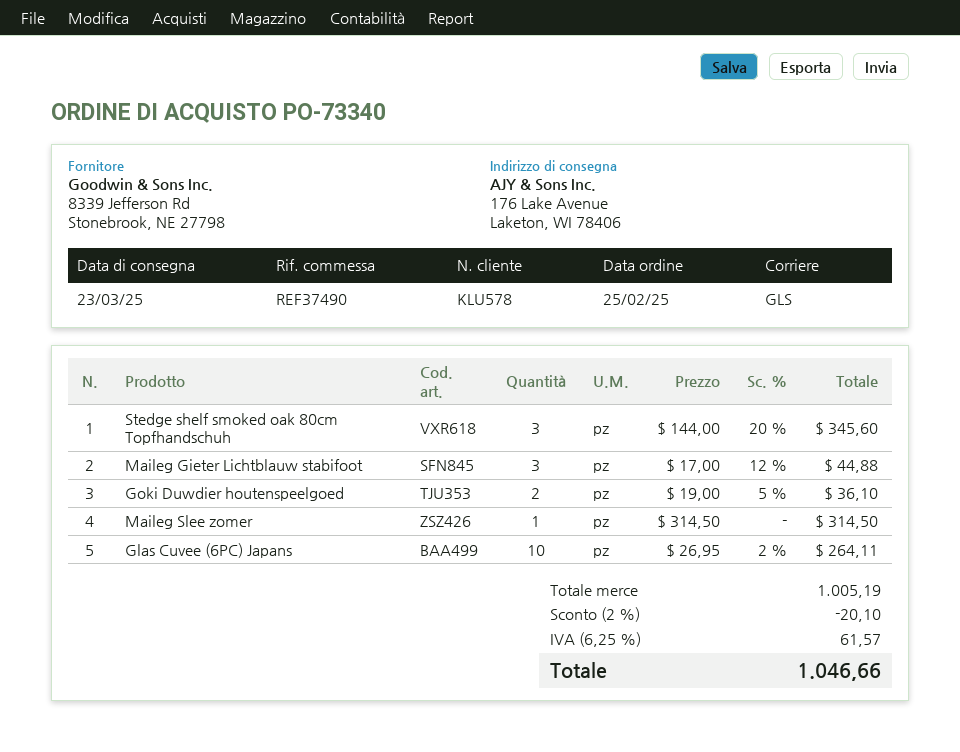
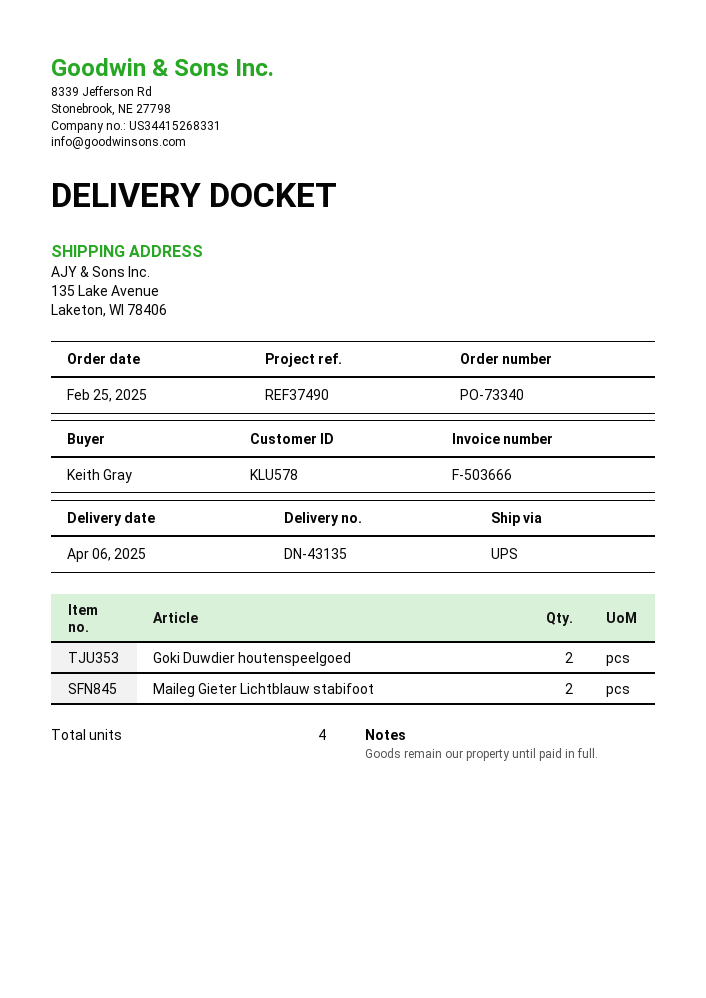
delivery date: 2025-03-23 -> 2025-04-06
shipping method: GLS -> UPS
ship to: 176 Lake Avenue, Laketon, WI 78406 -> 135 Lake Avenue, Laketon, WI 78406
Stedge shelf smoked oak 80cm Topfhandschuh: 3 -> none
Maileg Gieter Lichtblauw stabifoot: 3 -> 2
Maileg Slee zomer: 1 -> none
Glas Cuvee (6PC) Japans: 10 -> none

